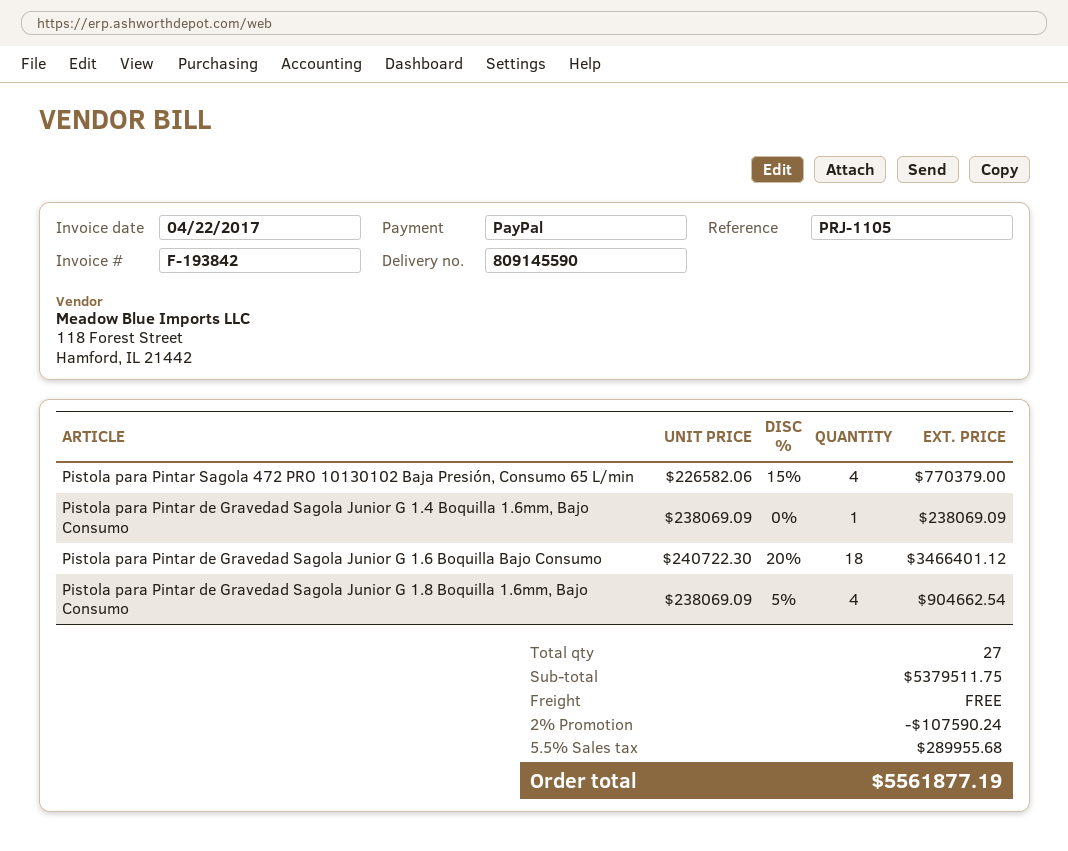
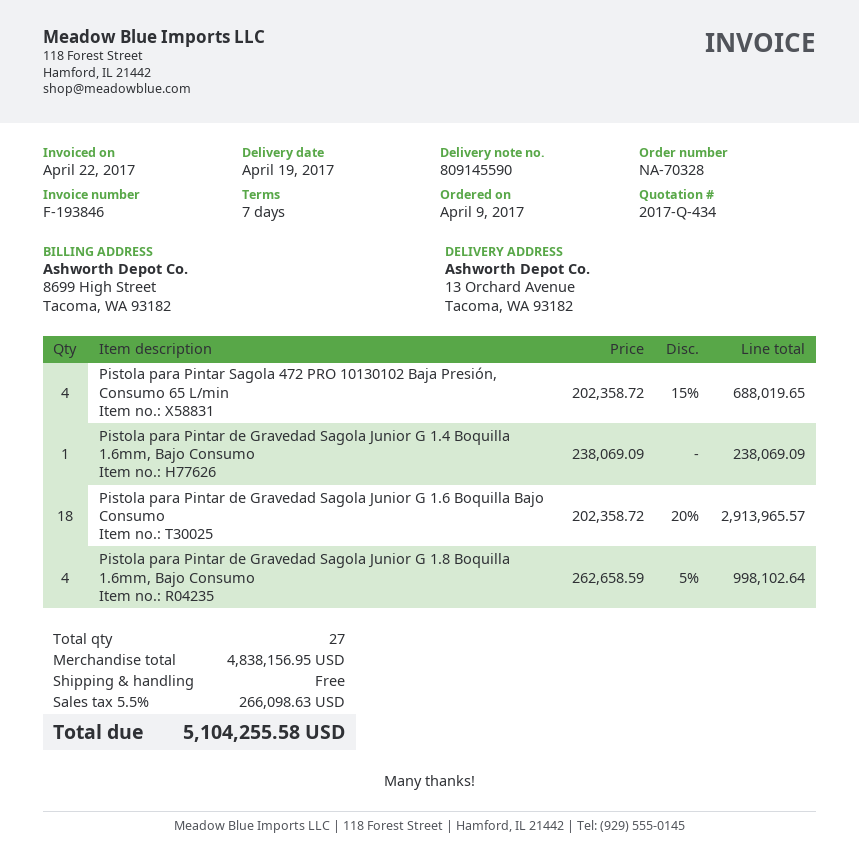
invoice number: F-193842 -> F-193846
Pistola para Pintar Sagola 472 PRO 10130102 Baja Presión, Consumo 65 L/min: 4 x 226582.06 - 15% = 770379.00 -> 4 x 202358.72 - 15% = 688019.65
Pistola para Pintar de Gravedad Sagola Junior G 1.6 Boquilla Bajo Consumo: 18 x 240722.30 - 20% = 3466401.12 -> 18 x 202358.72 - 20% = 2913965.57
Pistola para Pintar de Gravedad Sagola Junior G 1.8 Boquilla 1.6mm, Bajo Consumo: 4 x 238069.09 - 5% = 904662.54 -> 4 x 262658.59 - 5% = 998102.64
subtotal: 5379511.75 -> 4838156.95
discount: 2% = 107590.24 -> none
tax: 5.5% = 289955.68 -> 5.5% = 266098.63
total: 5561877.19 -> 5104255.58

